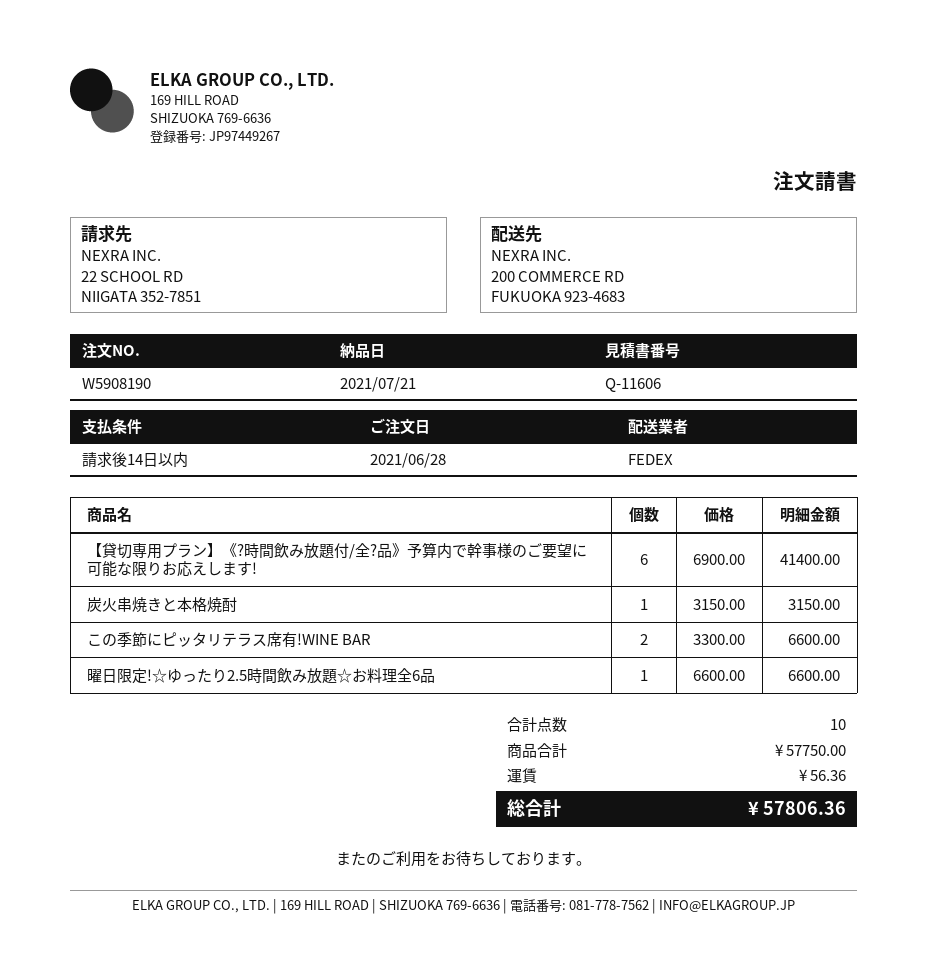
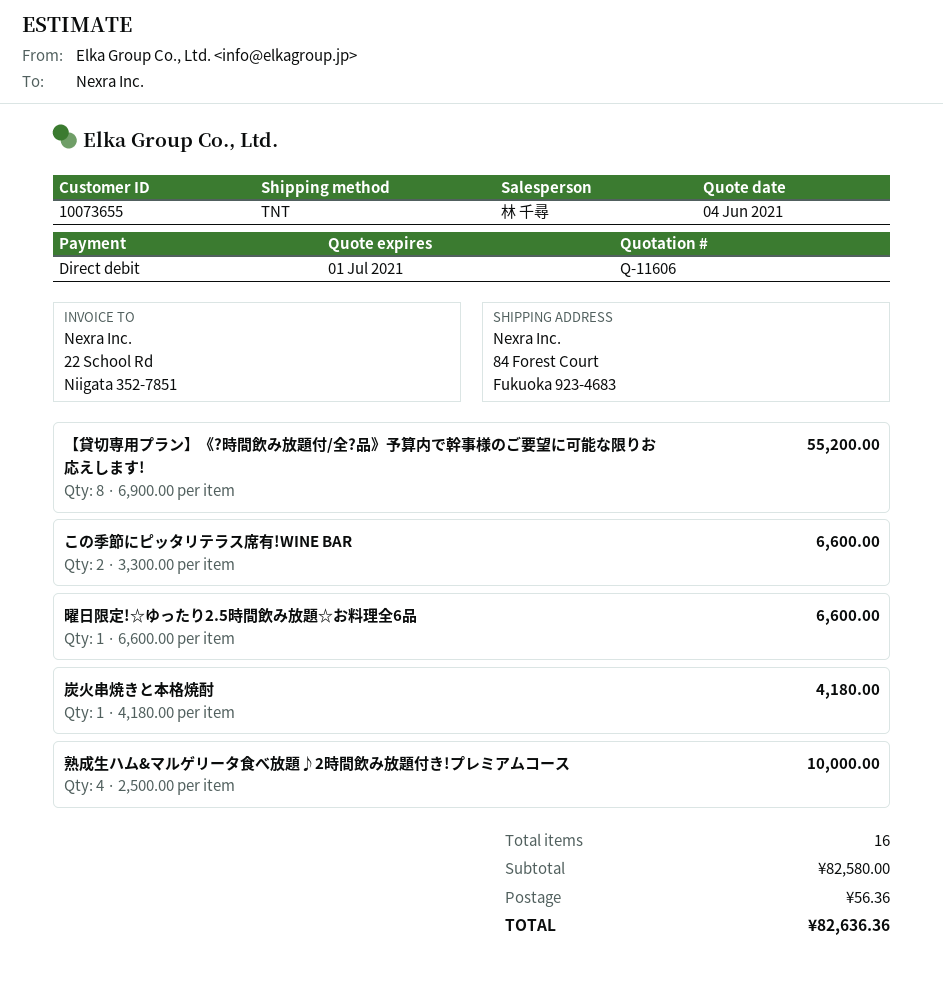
shipping method: FedEx -> TNT
ship to: 200 COMMERCE RD, FUKUOKA 923-4683 -> 84 Forest Court, Fukuoka 923-4683
【貸切専用プラン】《?時間飲み放題付/全?品》予算内で幹事様のご要望に可能な限りお応えします!: 6 x 6900.00 = 41400.00 -> 8 x 6900.00 = 55200.00
炭火串焼きと本格焼酎: 1 x 3150.00 = 3150.00 -> 1 x 4180.00 = 4180.00
熟成生ハム&マルゲリータ食べ放題♪2時間飲み放題付き!プレミアムコース: none -> 4 x 2500.00 = 10000.00
total quantity: 10 -> 16
subtotal: 57750.00 -> 82580.00
total: 57806.36 -> 82636.36

